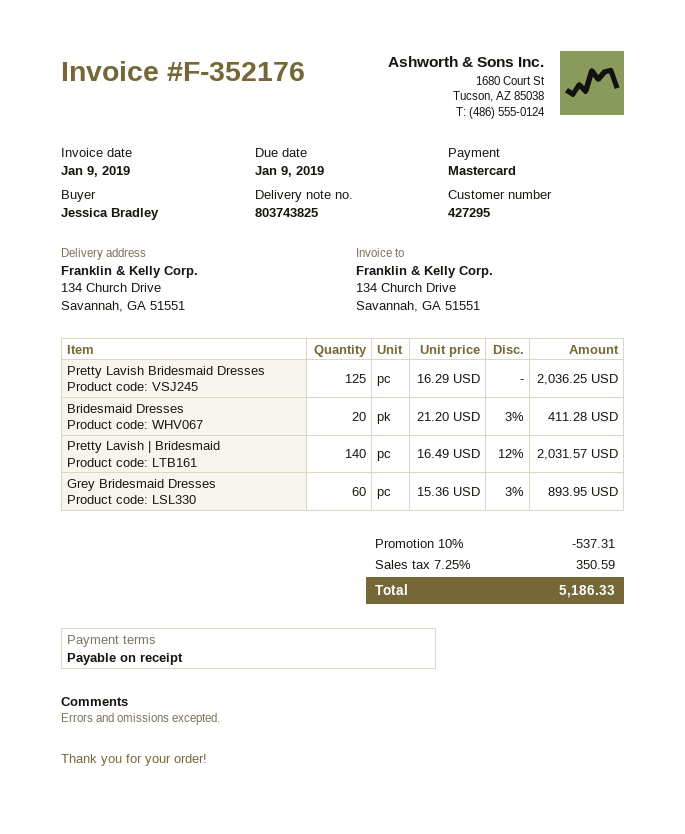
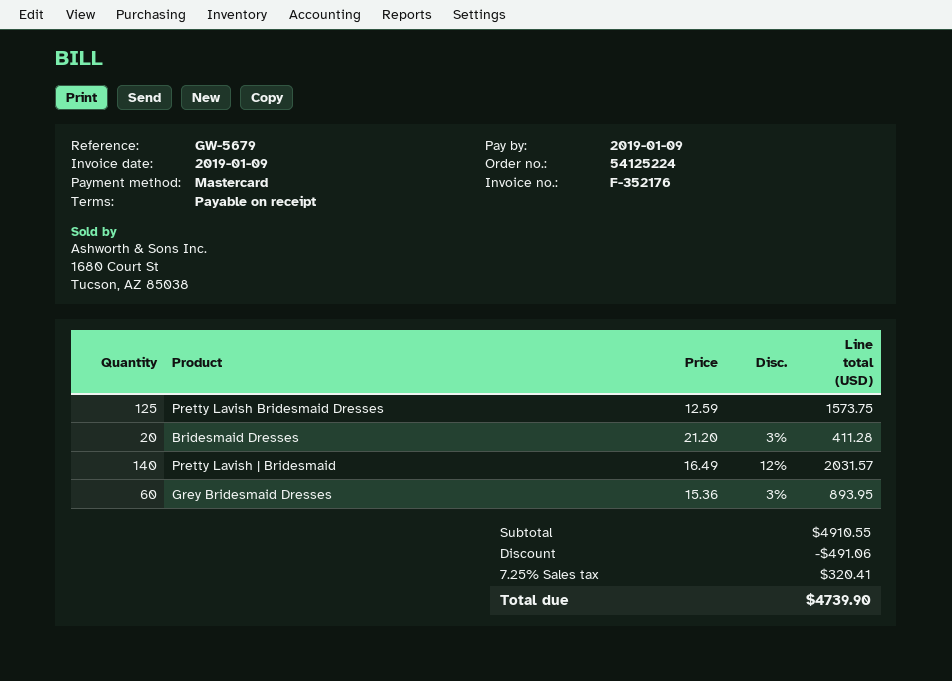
Pretty Lavish Bridesmaid Dresses: 125 x 16.29 = 2036.25 -> 125 x 12.59 = 1573.75
discount: 537.31 -> 491.06
tax: 7.25% = 350.59 -> 7.25% = 320.41
total: 5186.33 -> 4739.90

